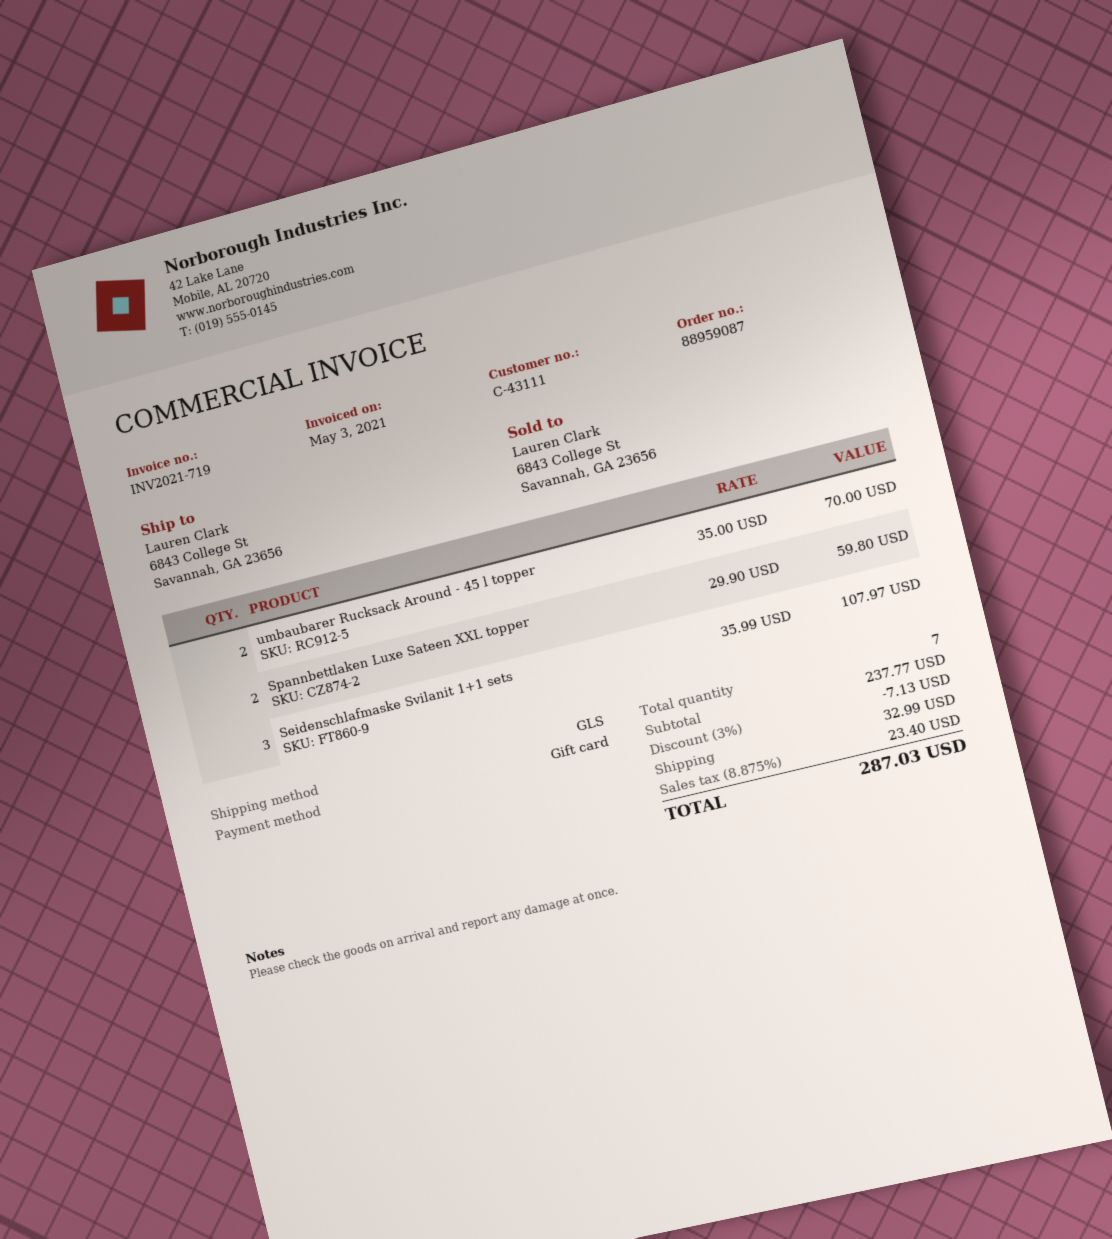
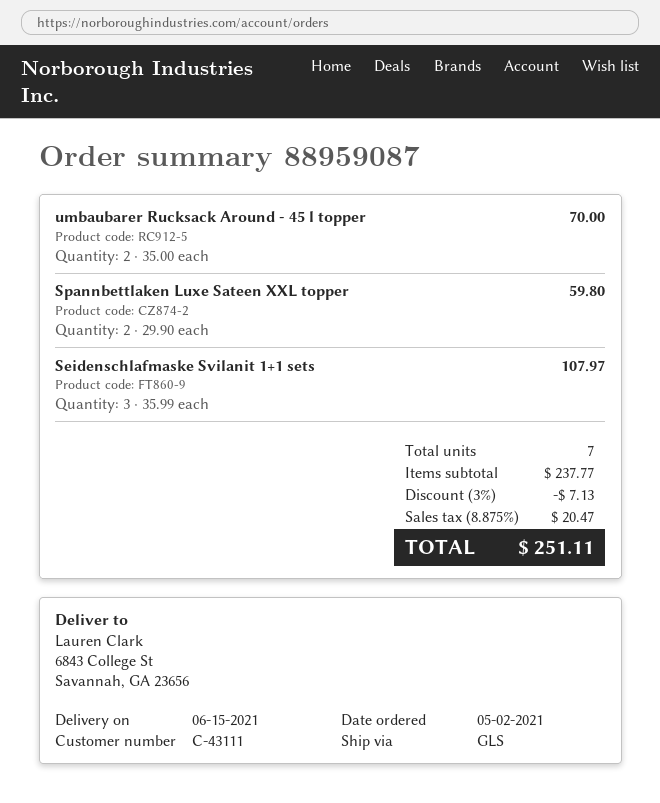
shipping: 32.99 -> none
tax: 8.875% = 23.40 -> 8.875% = 20.47
total: 287.03 -> 251.11

